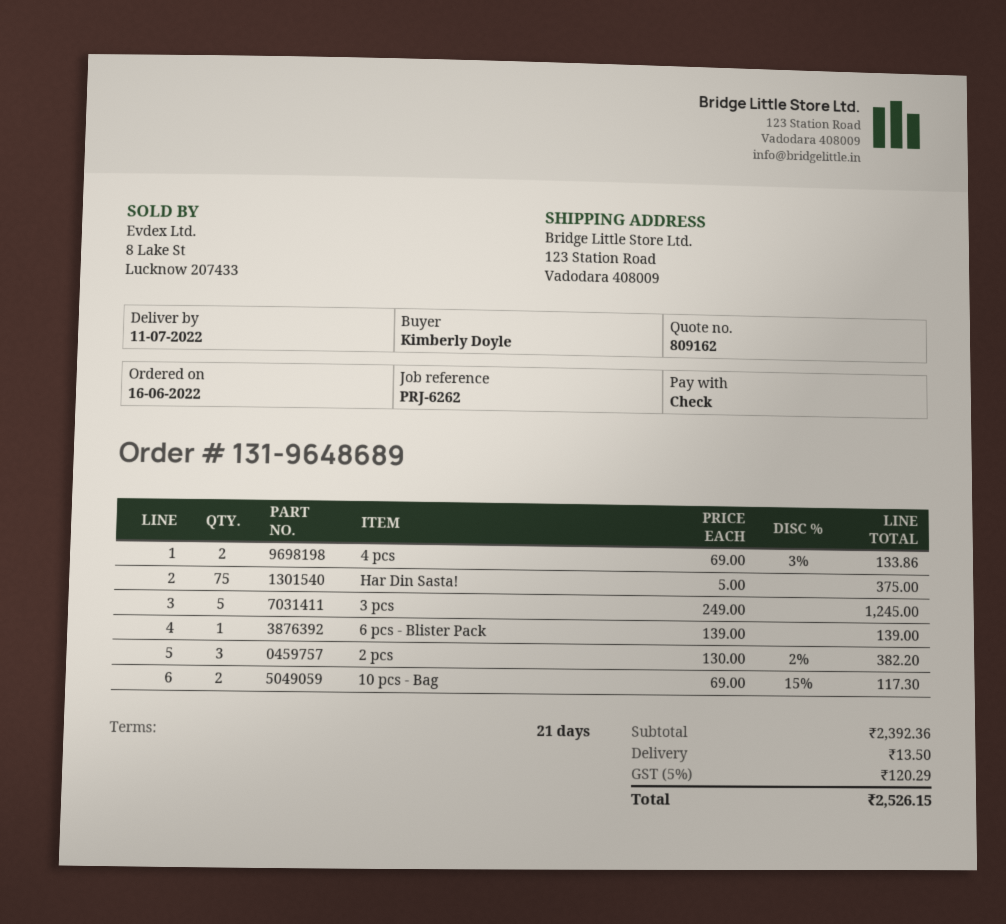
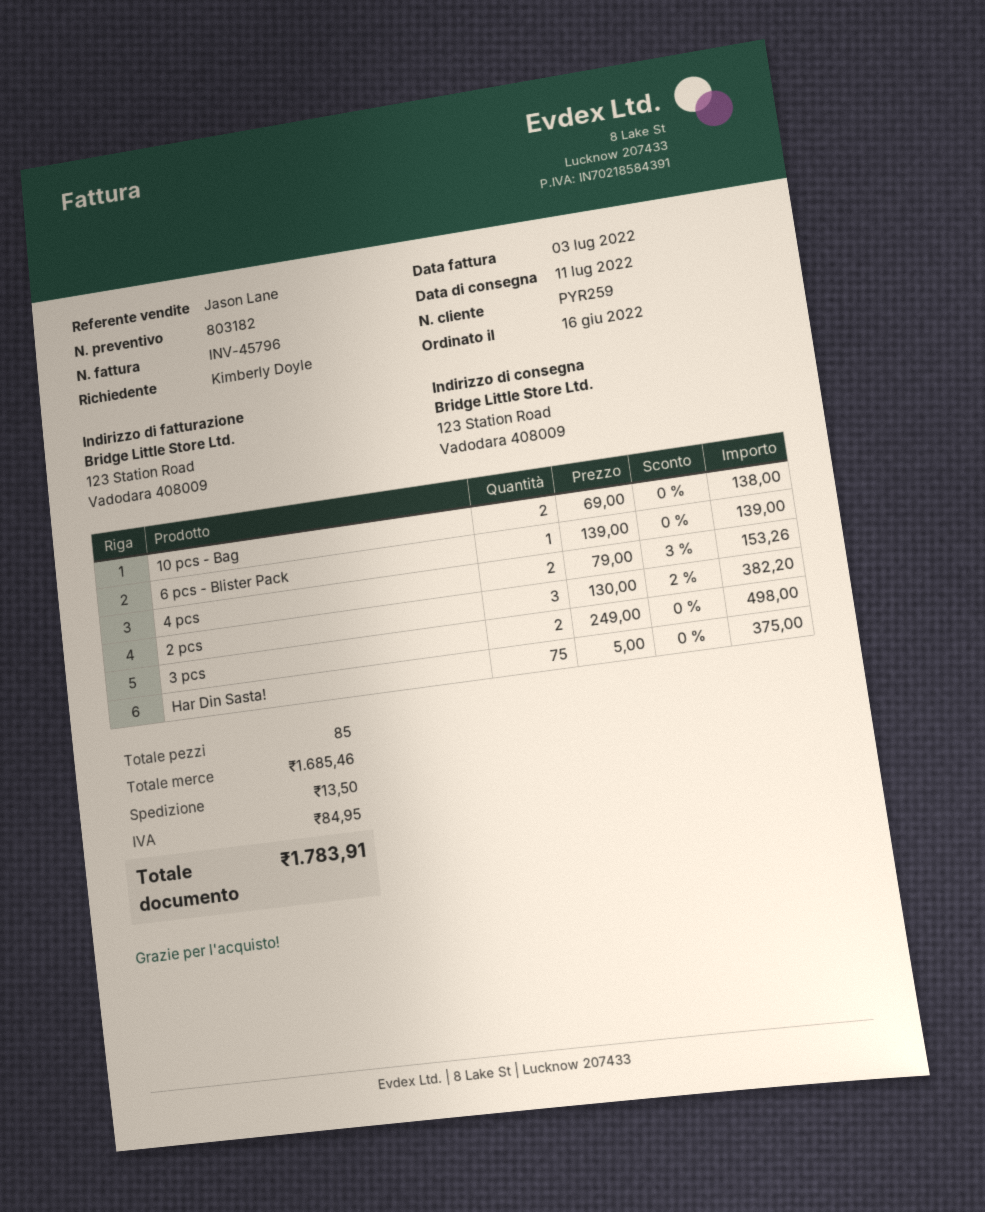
quote number: 809162 -> 803182
4 pcs: 2 x 69.00 - 3% = 133.86 -> 2 x 79.00 - 3% = 153.26
3 pcs: 5 x 249.00 = 1245.00 -> 2 x 249.00 = 498.00
10 pcs - Bag: 2 x 69.00 - 15% = 117.30 -> 2 x 69.00 = 138.00
subtotal: 2392.36 -> 1685.46
tax: 120.29 -> 84.95
total: 2526.15 -> 1783.91

